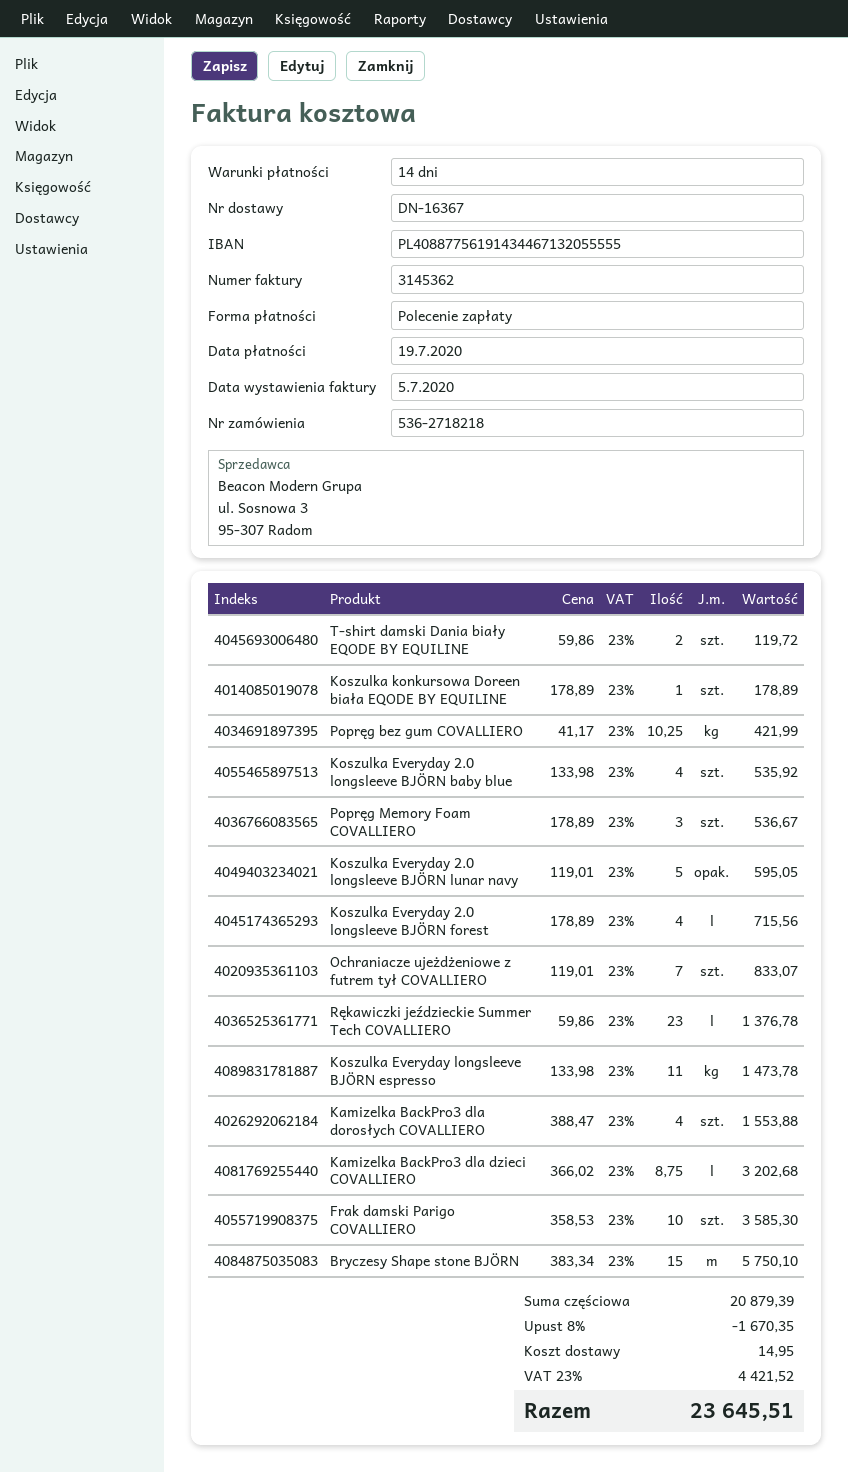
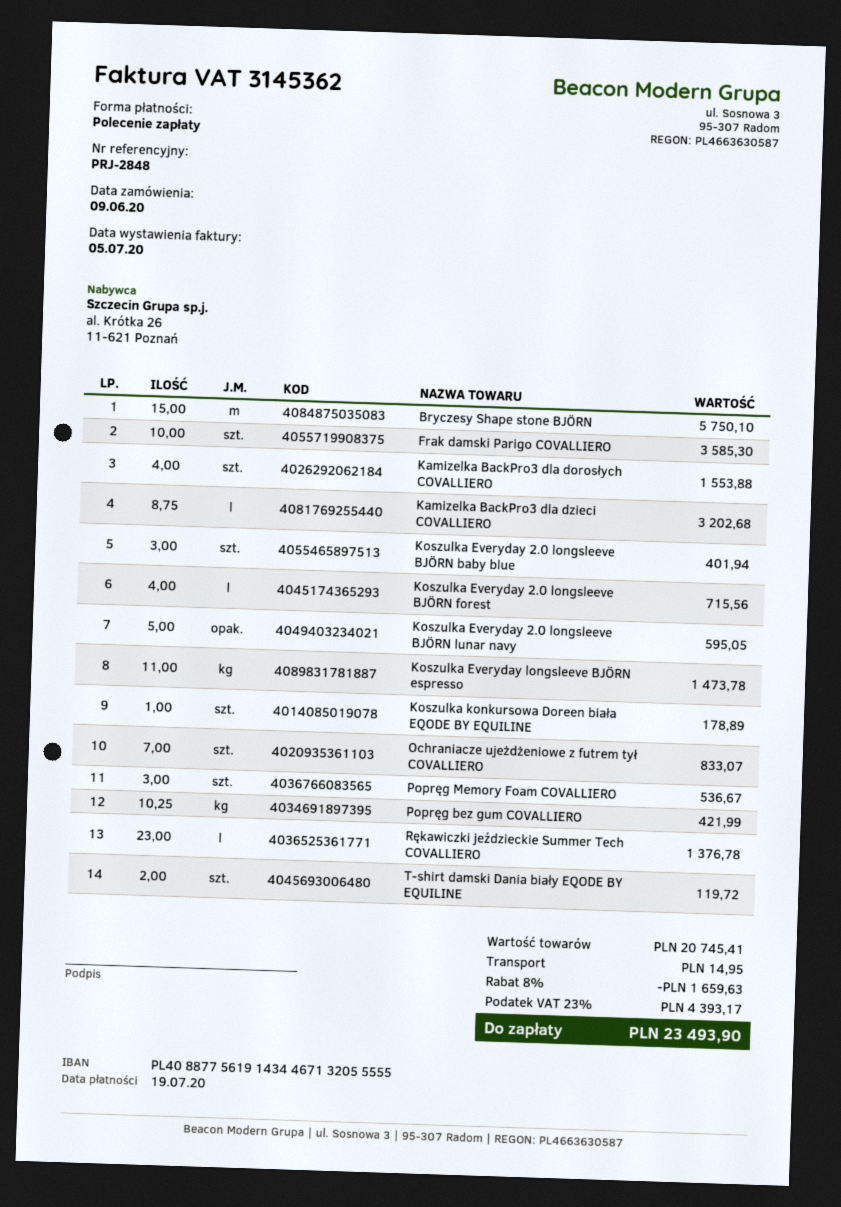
Koszulka Everyday 2.0 longsleeve BJÖRN baby blue: 4 for 535.92 -> 3 for 401.94
subtotal: 20879.39 -> 20745.41
discount: 8% = 1670.35 -> 8% = 1659.63
tax: 23% = 4421.52 -> 23% = 4393.17
total: 23645.51 -> 23493.90

